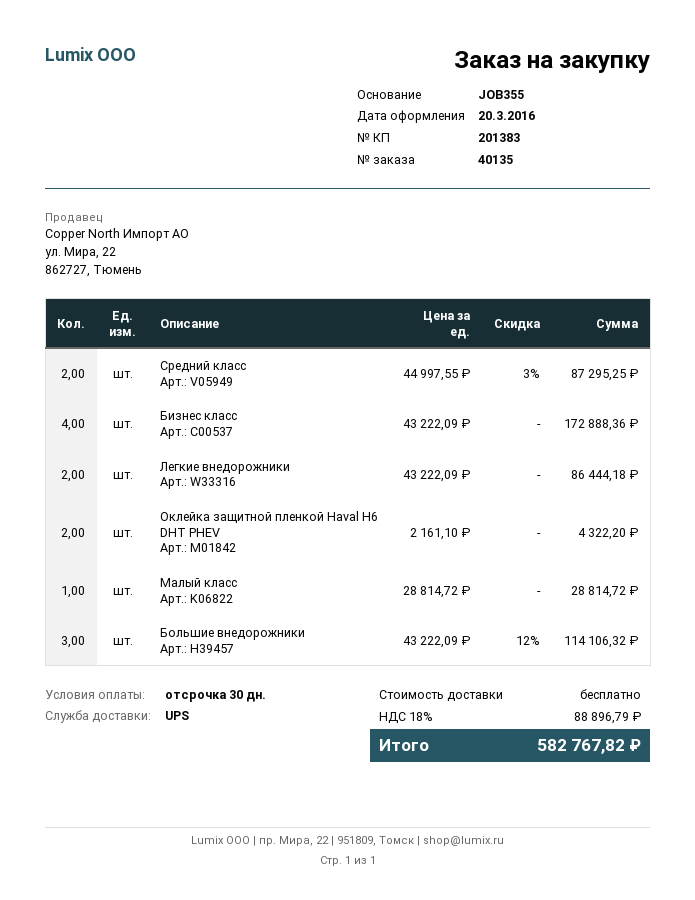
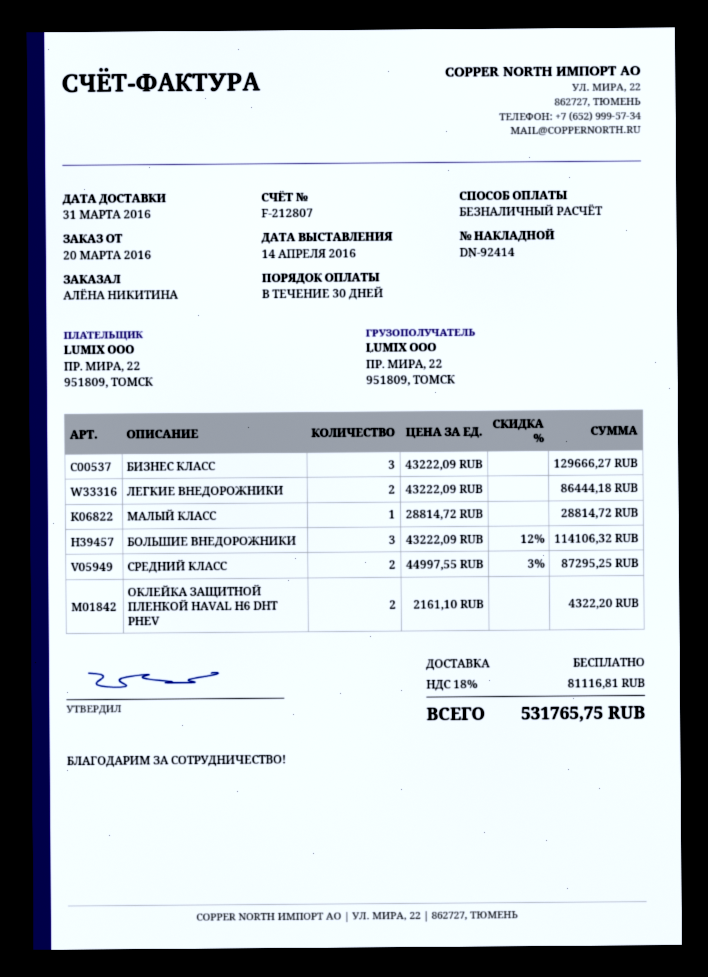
Бизнес класс: 4 x 43222.09 = 172888.36 -> 3 x 43222.09 = 129666.27
tax: 18% = 88896.79 -> 18% = 81116.81
total: 582767.82 -> 531765.75

